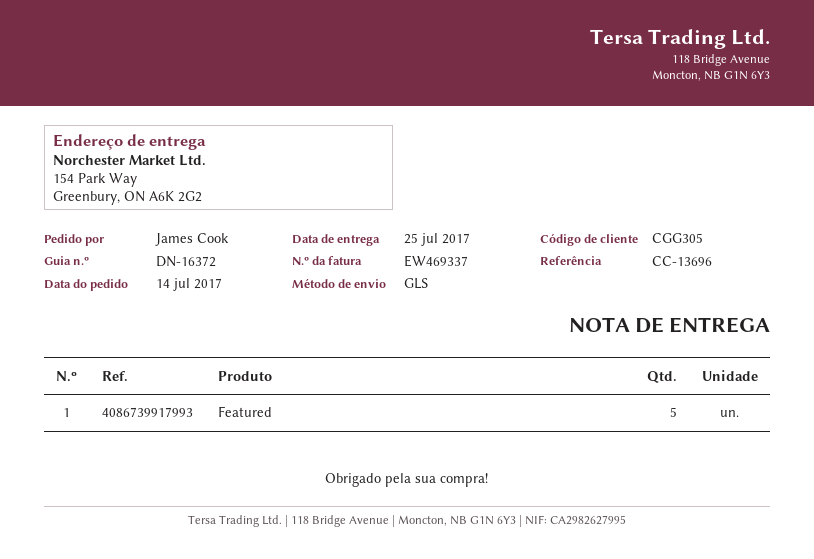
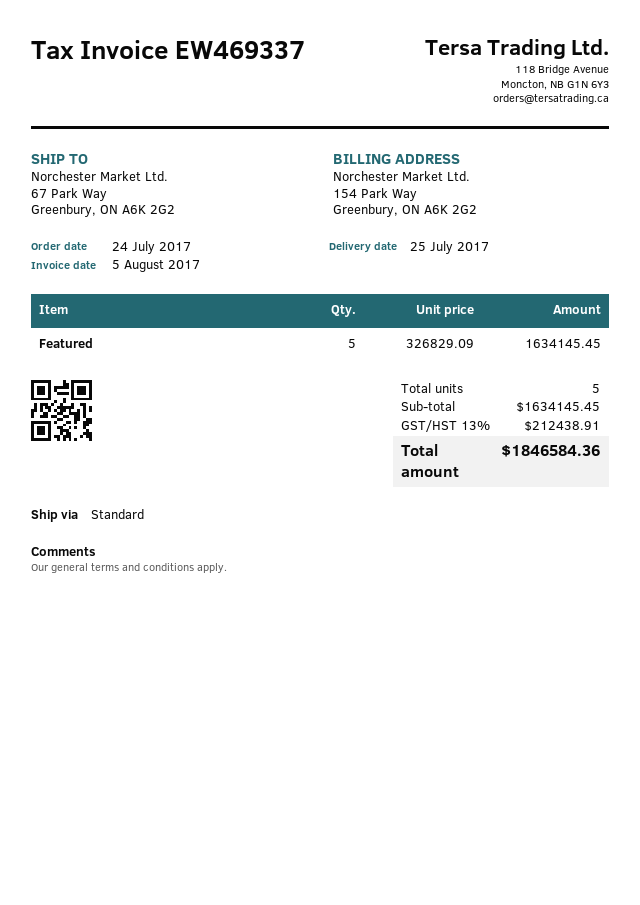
order date: 2017-07-14 -> 2017-07-24
shipping method: GLS -> standard
ship to: 154 Park Way, Greenbury, ON A6K 2G2 -> 67 Park Way, Greenbury, ON A6K 2G2

